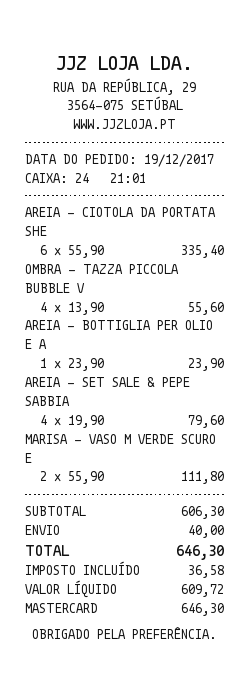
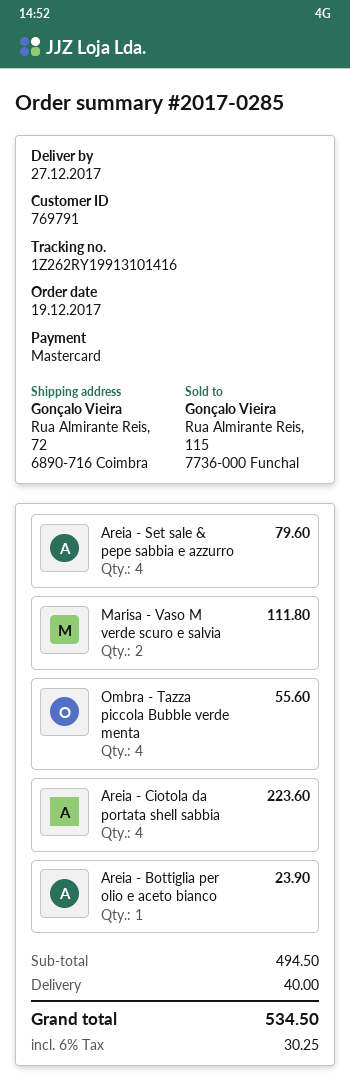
AREIA - CIOTOLA DA PORTATA SHE: 6 for 335.40 -> 4 for 223.60
subtotal: 606.30 -> 494.50
tax: 36.58 -> 30.25
total: 646.30 -> 534.50

